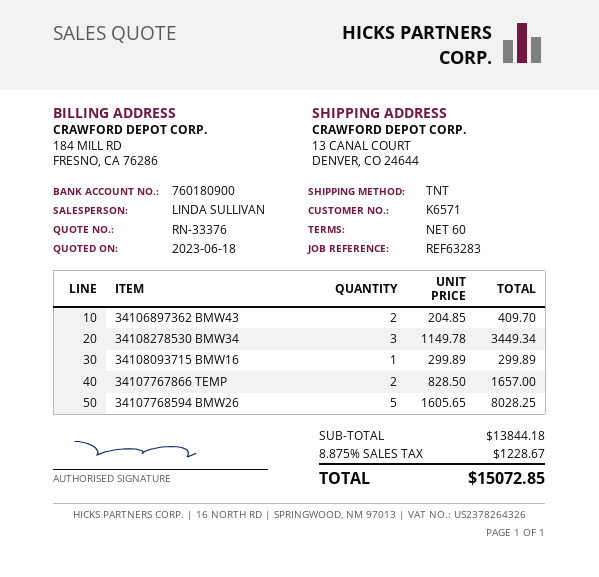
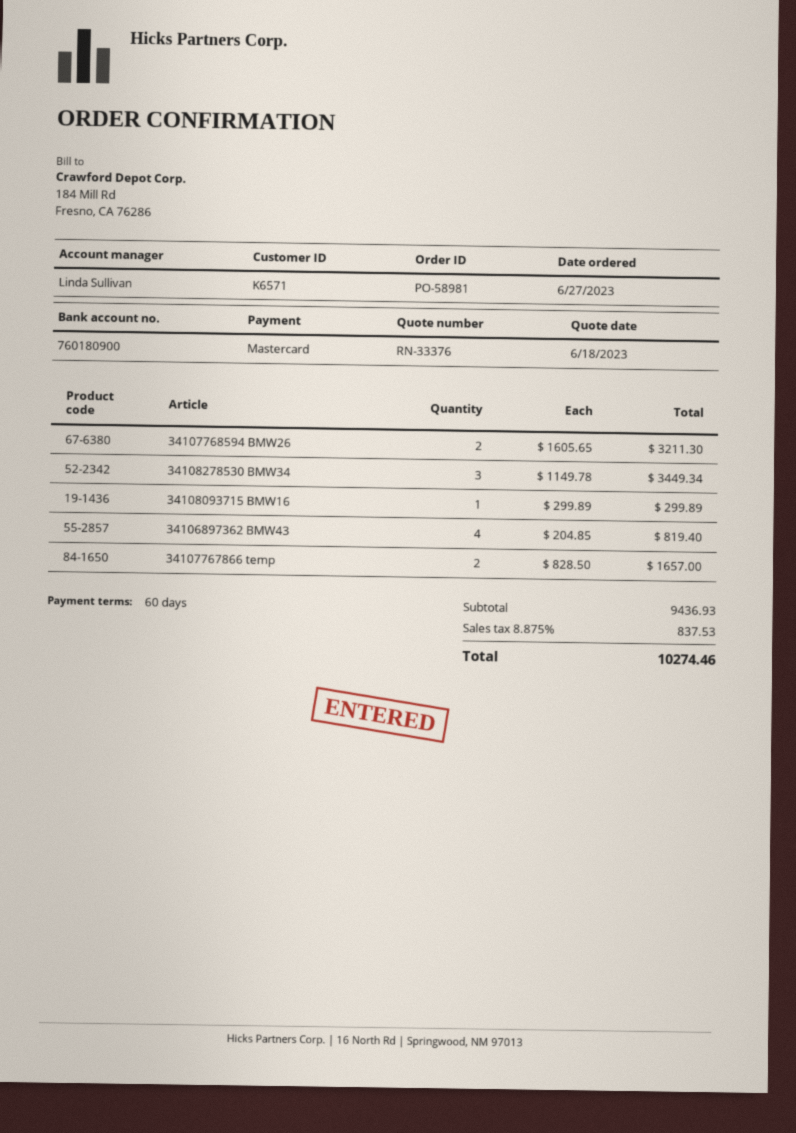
34106897362 BMW43: 2 x 204.85 = 409.70 -> 4 x 204.85 = 819.40
34107768594 BMW26: 5 x 1605.65 = 8028.25 -> 2 x 1605.65 = 3211.30
subtotal: 13844.18 -> 9436.93
tax: 8.875% = 1228.67 -> 8.875% = 837.53
total: 15072.85 -> 10274.46

